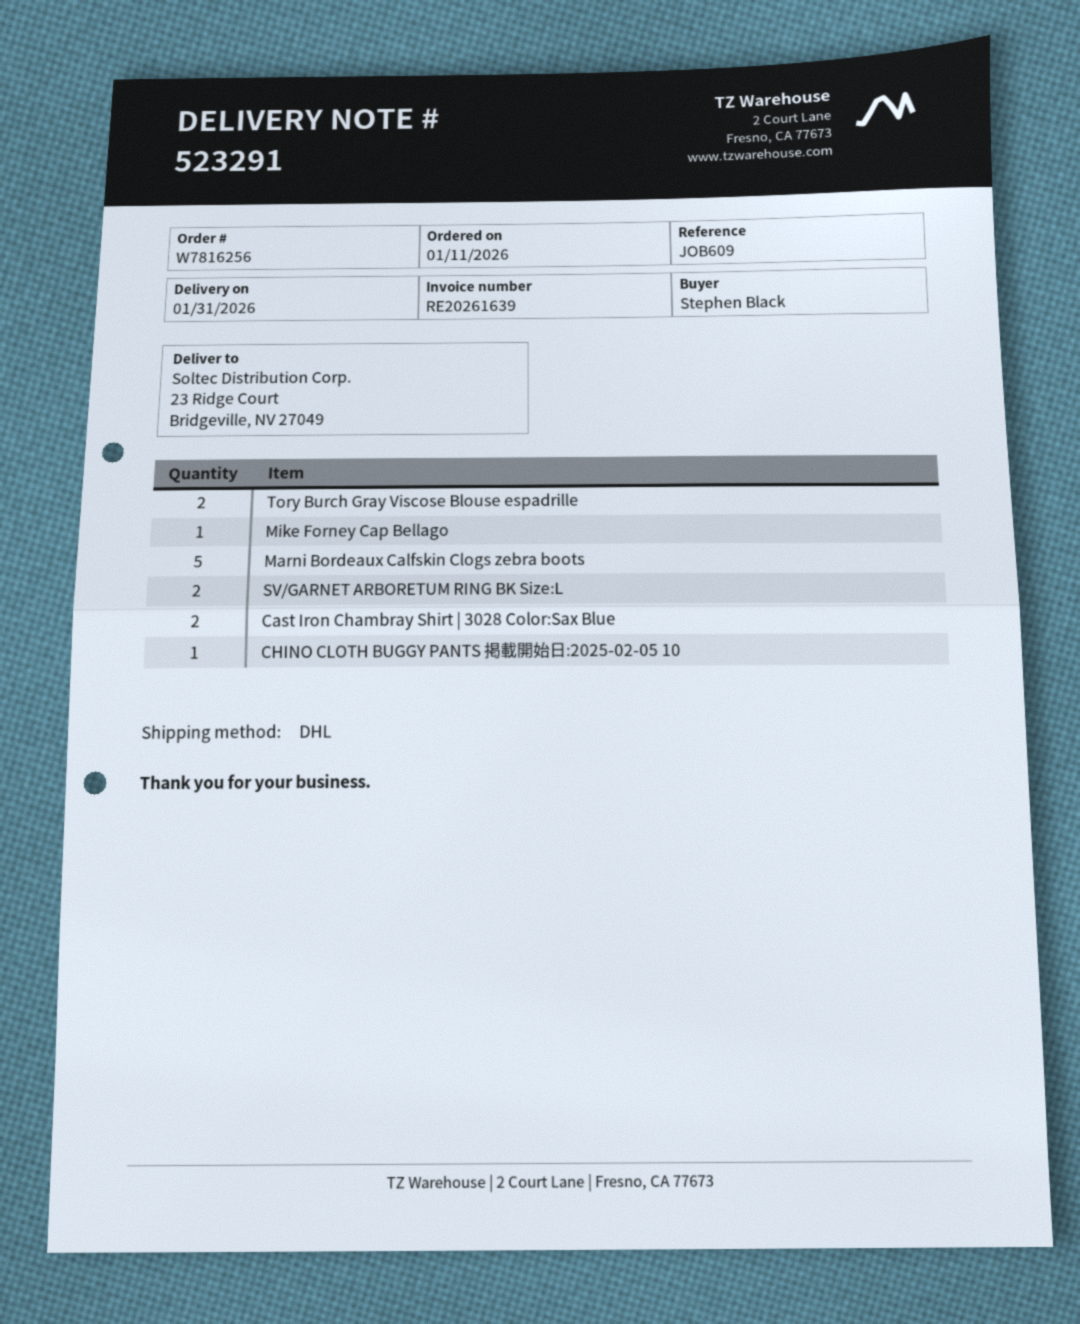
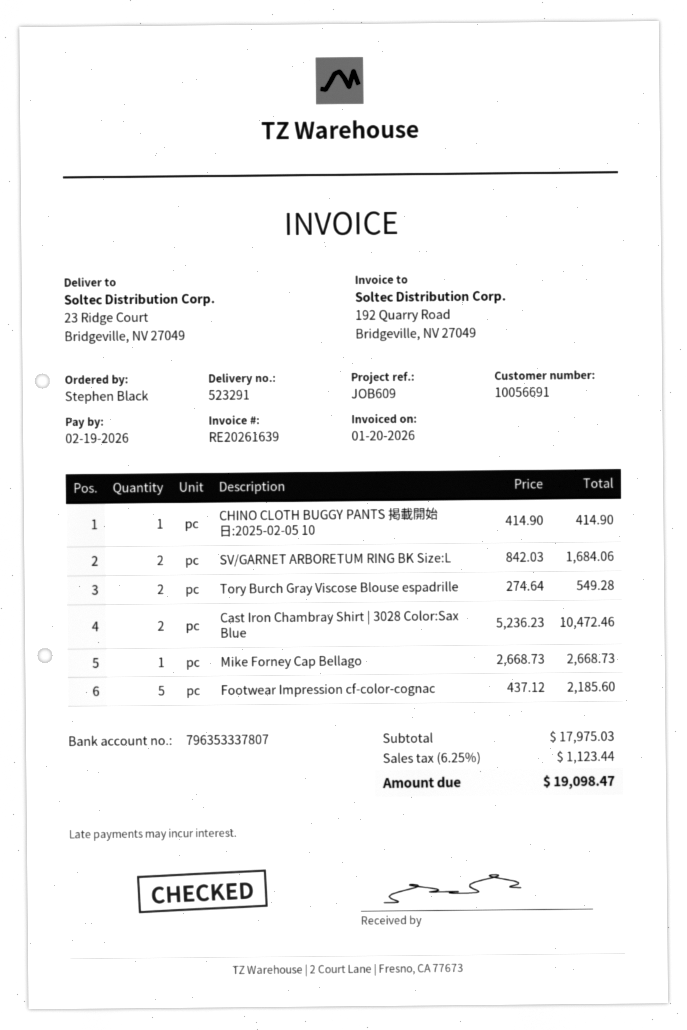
Marni Bordeaux Calfskin Clogs zebra boots: 5 -> none
Footwear Impression cf-color-cognac: none -> 5

